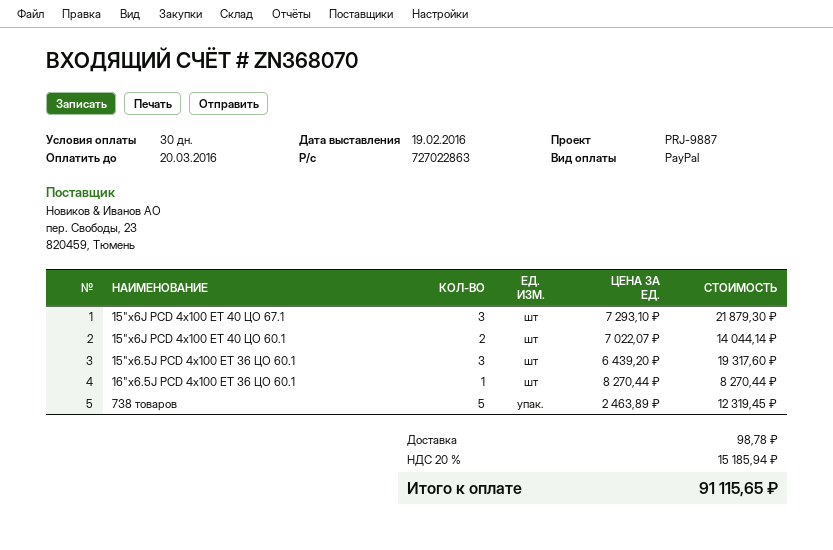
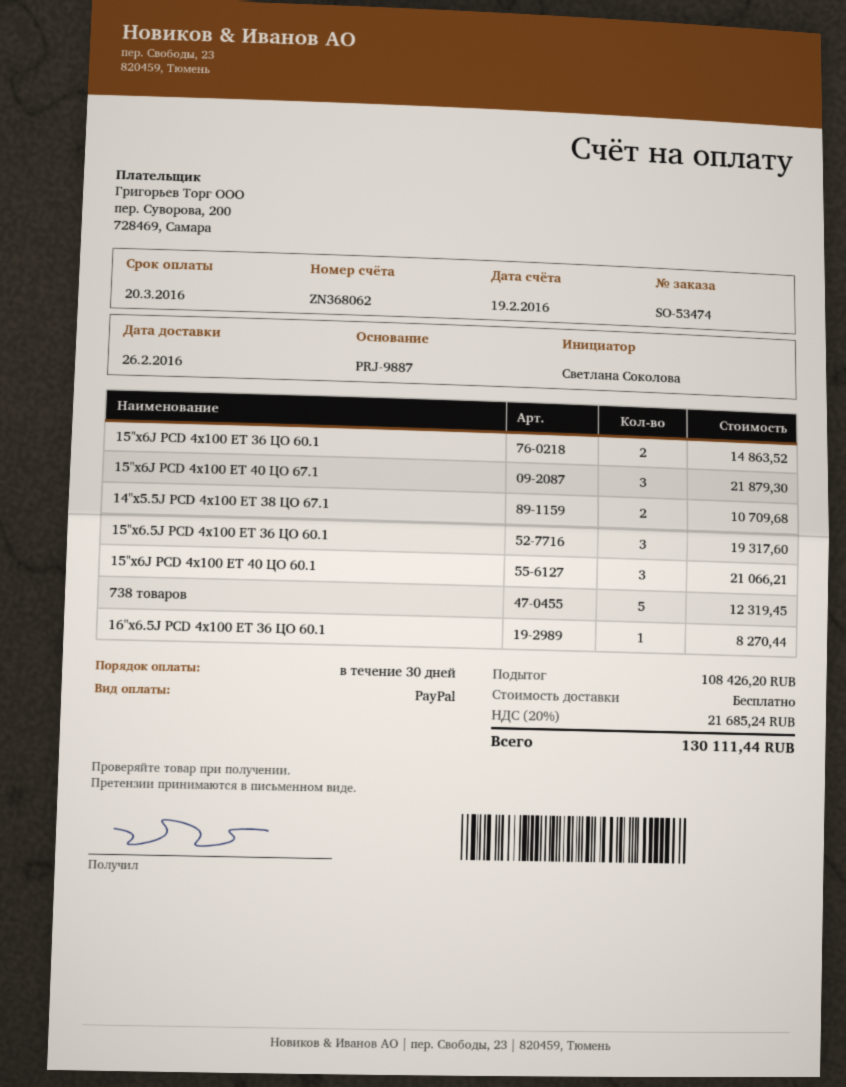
invoice number: ZN368070 -> ZN368062
15"x6J PCD 4x100 ЕТ 40 ЦО 60.1: 2 for 14044.14 -> 3 for 21066.21
15"x6J PCD 4x100 ЕТ 36 ЦО 60.1: none -> 2 for 14863.52
14"x5.5J PCD 4x100 ЕТ 38 ЦО 67.1: none -> 2 for 10709.68
shipping: 98.78 -> 0.00
tax: 20% = 15185.94 -> 20% = 21685.24
total: 91115.65 -> 130111.44

